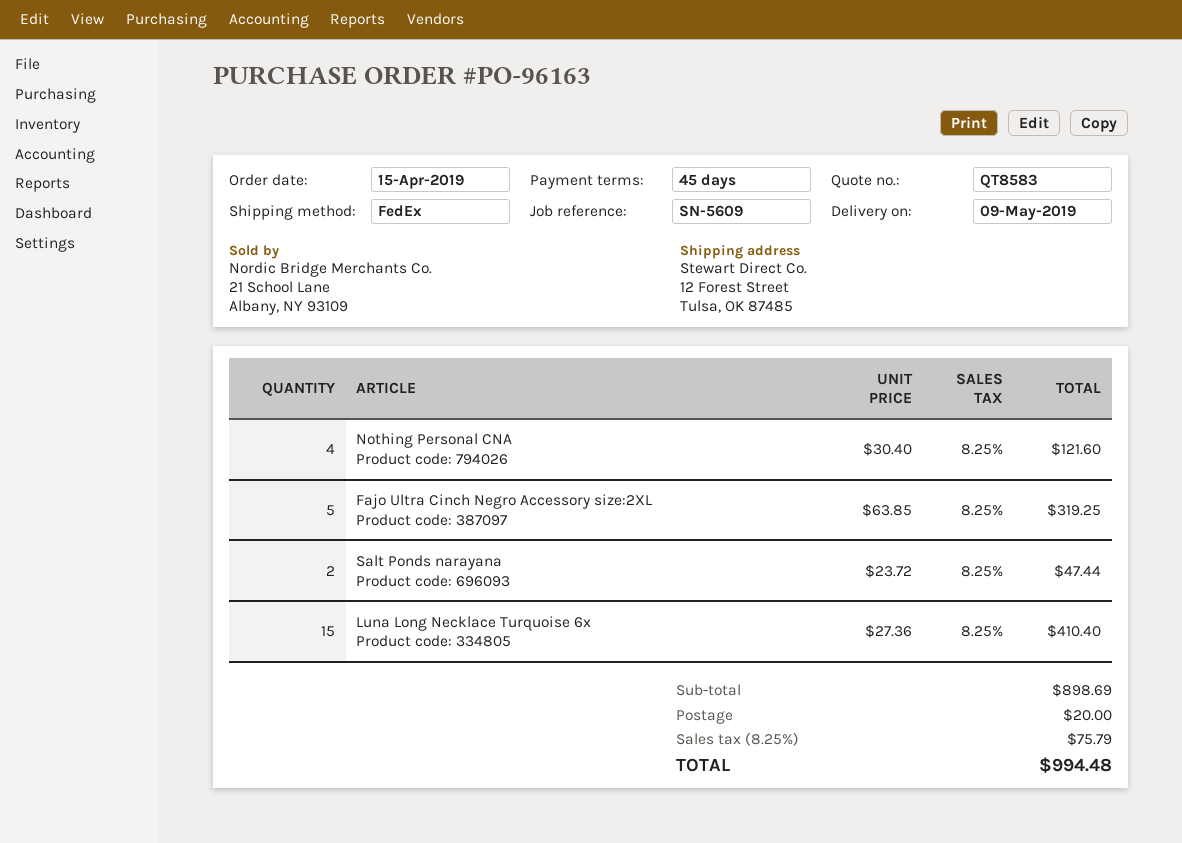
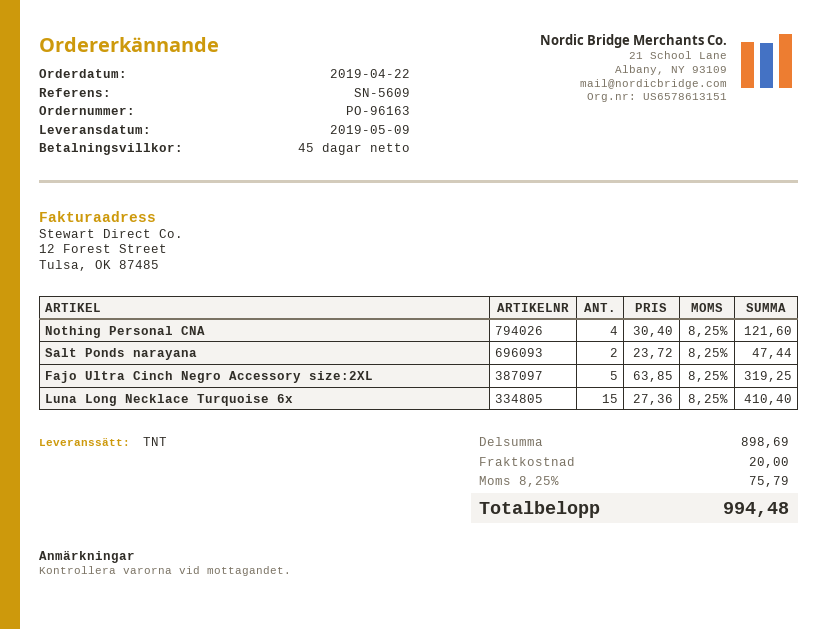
order date: 2019-04-15 -> 2019-04-22
shipping method: FedEx -> TNT

